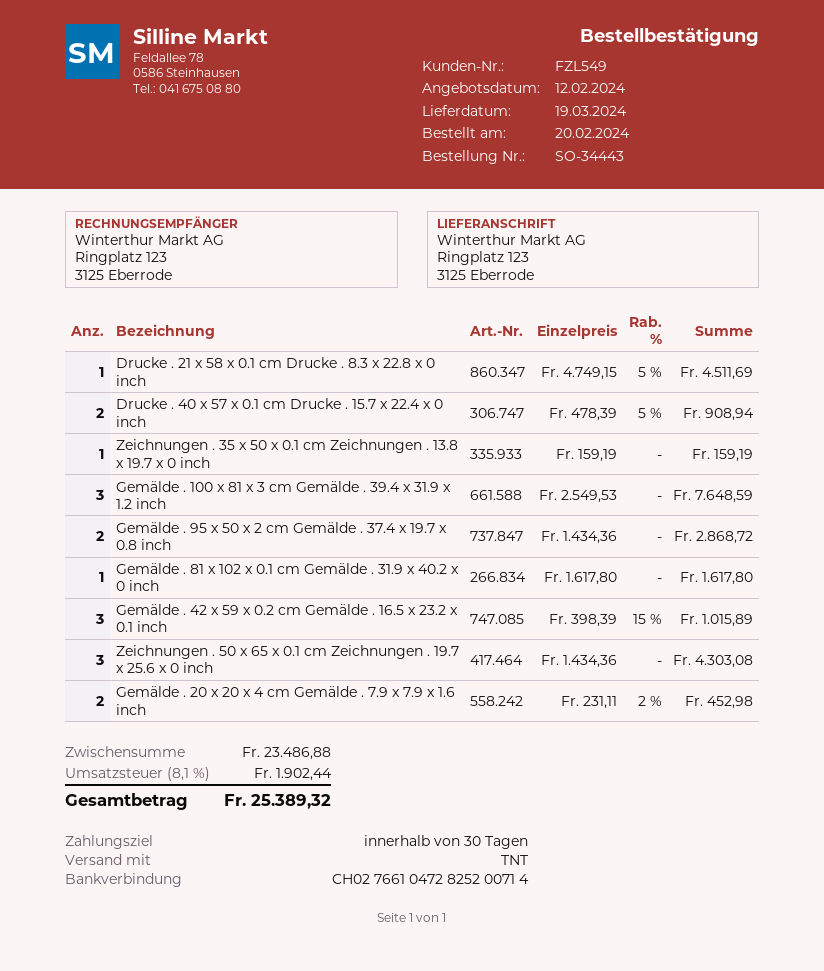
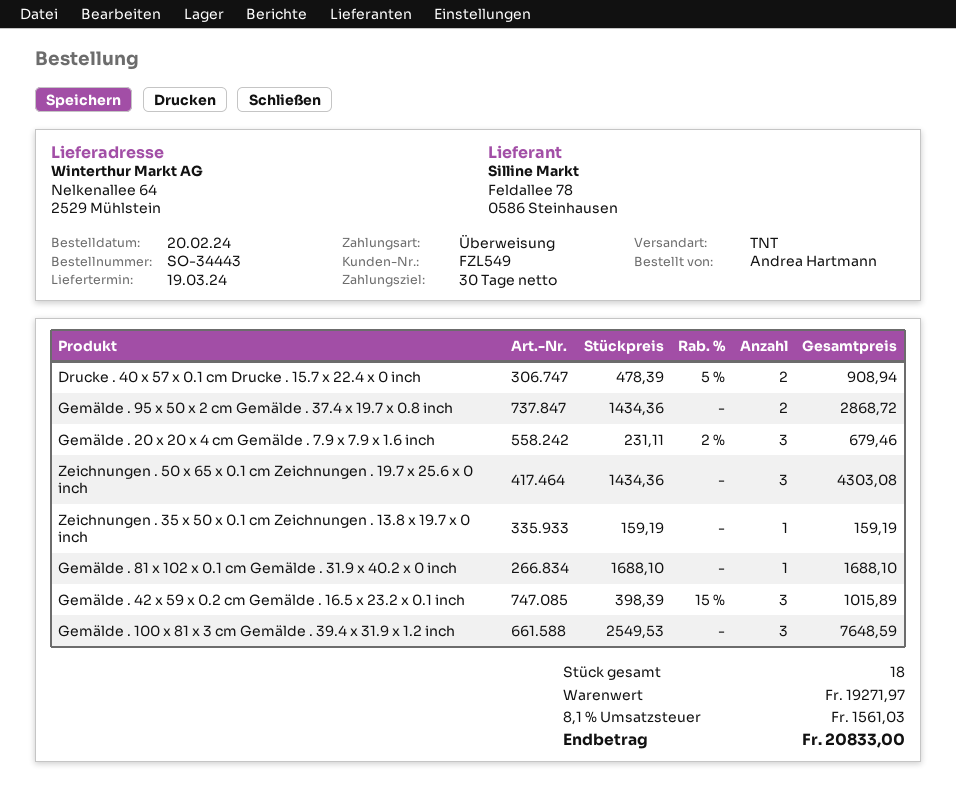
ship to: Ringplatz 123, 3125 Eberrode -> Nelkenallee 64, 2529 Mühlstein
Drucke . 21 x 58 x 0.1 cm Drucke . 8.3 x 22.8 x 0 inch: 1 x 4749.15 - 5% = 4511.69 -> none
Gemälde . 81 x 102 x 0.1 cm Gemälde . 31.9 x 40.2 x 0 inch: 1 x 1617.80 = 1617.80 -> 1 x 1688.10 = 1688.10
Gemälde . 20 x 20 x 4 cm Gemälde . 7.9 x 7.9 x 1.6 inch: 2 x 231.11 - 2% = 452.98 -> 3 x 231.11 - 2% = 679.46
subtotal: 23486.88 -> 19271.97
tax: 8.1% = 1902.44 -> 8.1% = 1561.03
total: 25389.32 -> 20833.00

